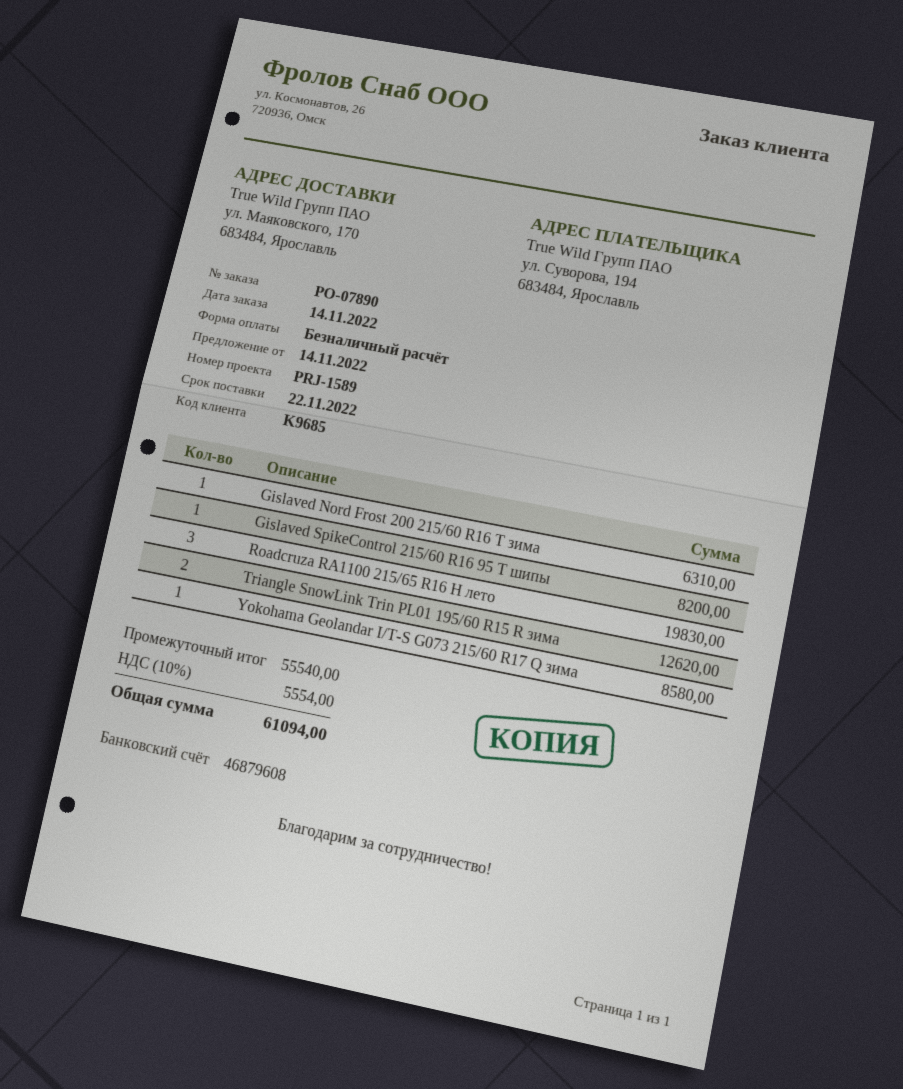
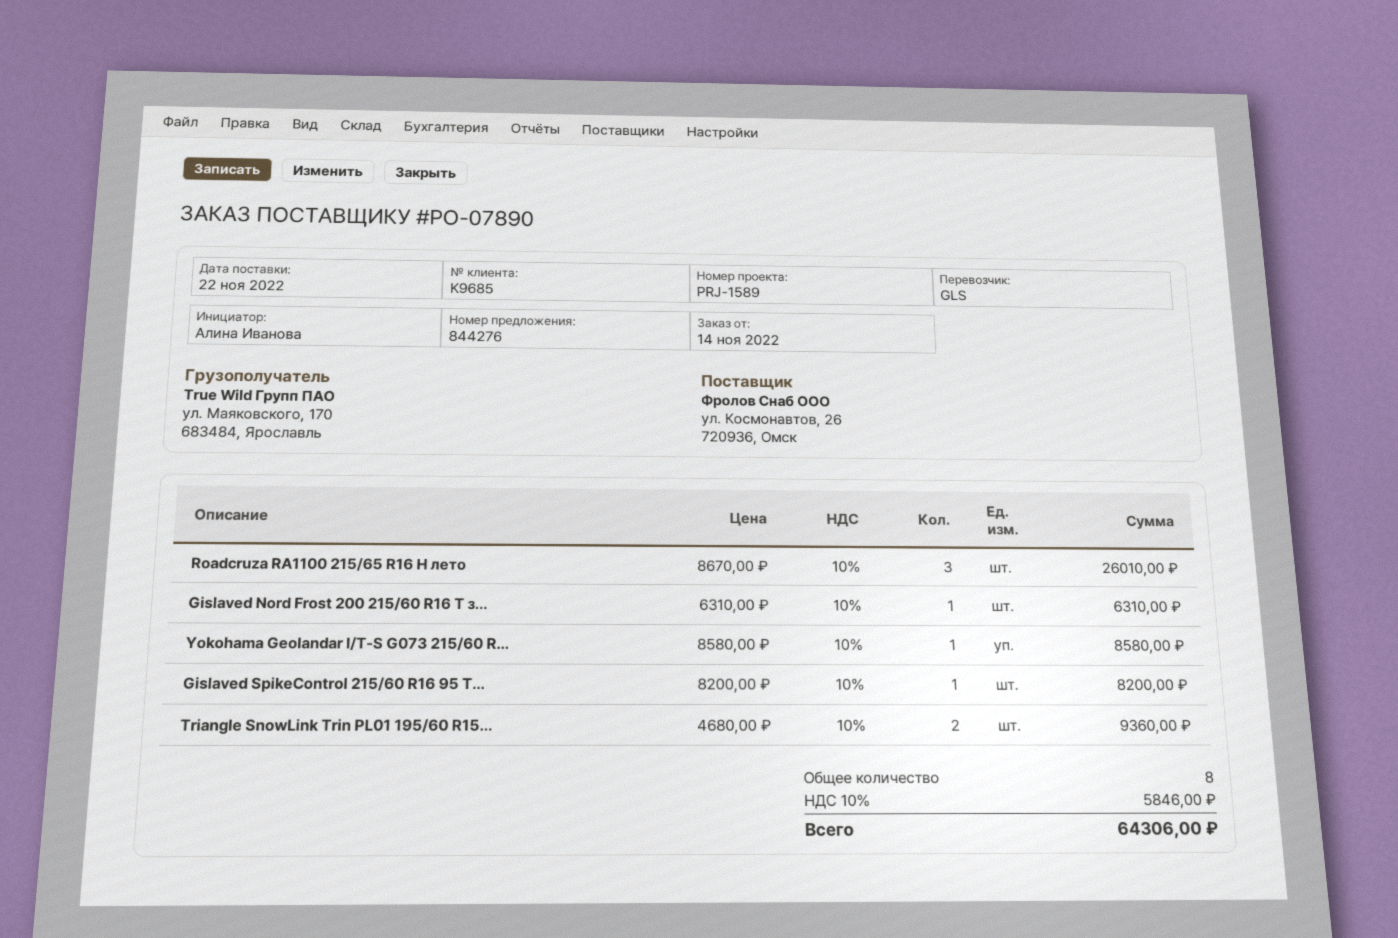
Roadcruza RA1100 215/65 R16 H лето: 3 for 19830.00 -> 3 for 26010.00
Triangle SnowLink Trin PL01 195/60 R15 R зима: 2 for 12620.00 -> 2 for 9360.00
tax: 10% = 5554.00 -> 10% = 5846.00
total: 61094.00 -> 64306.00

